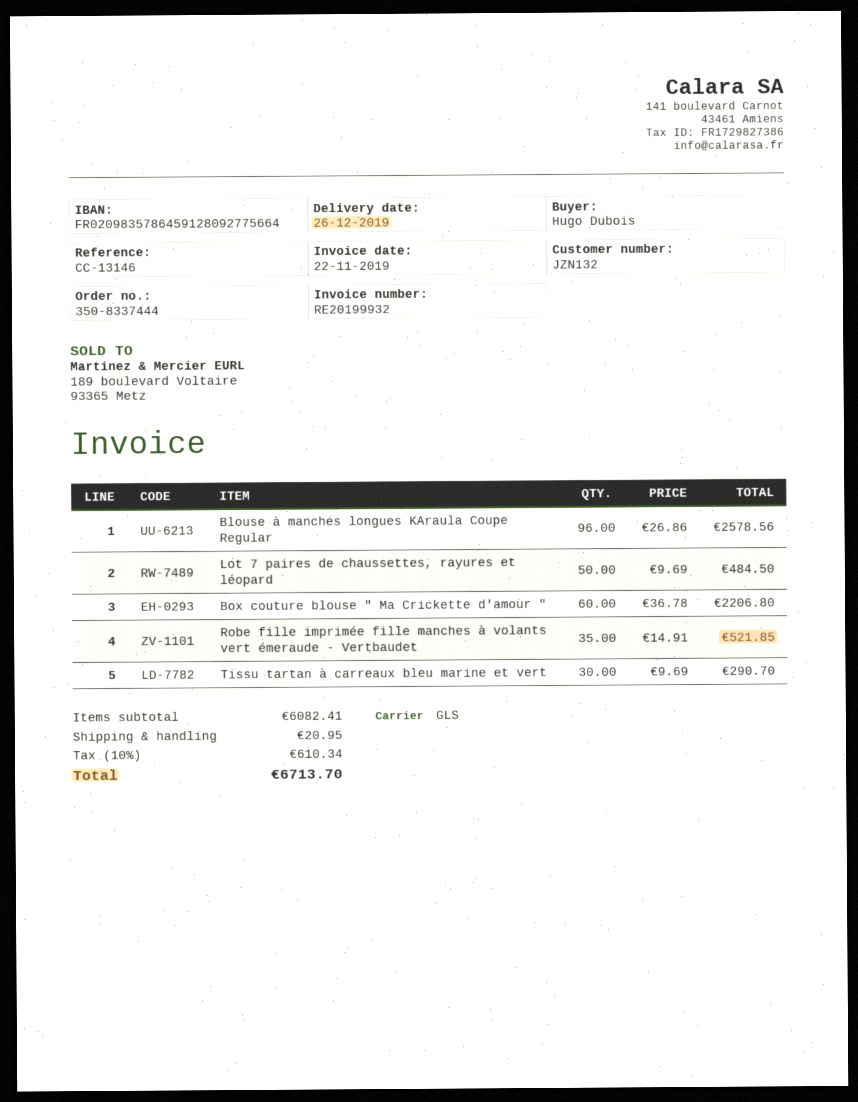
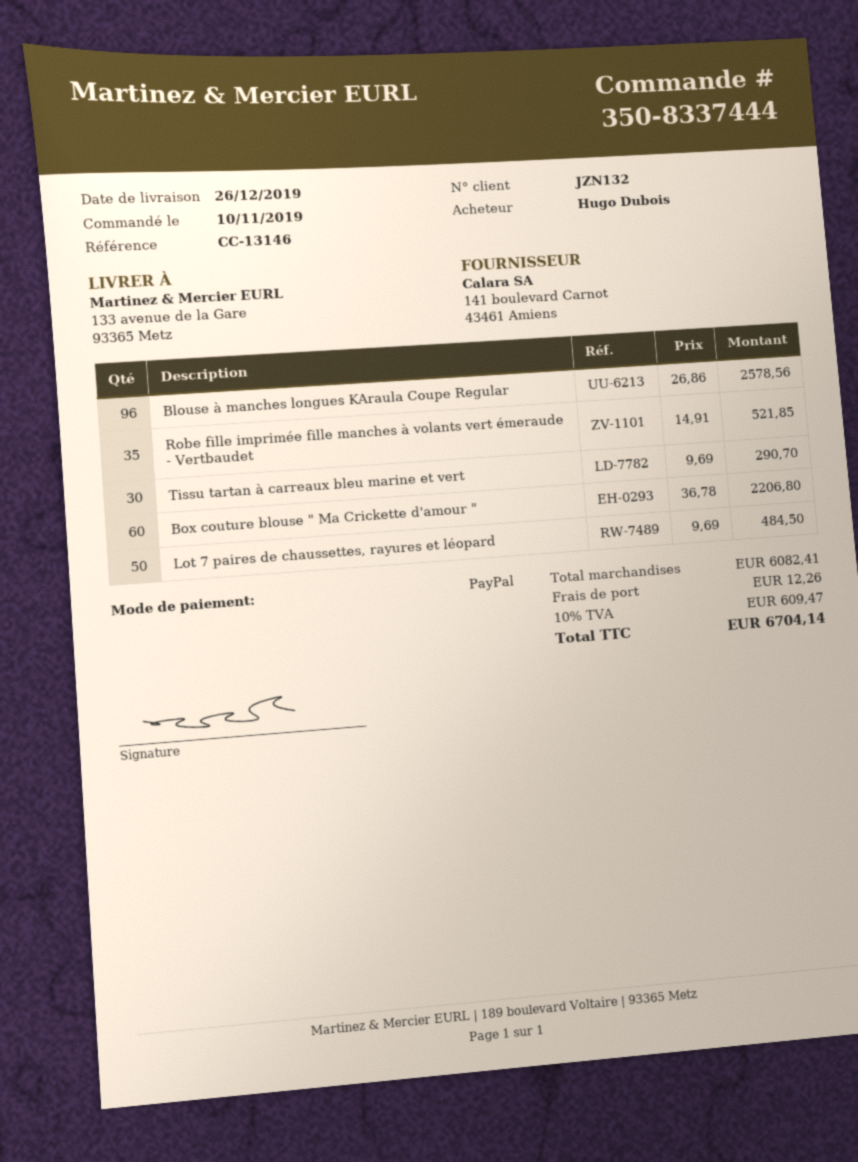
shipping: 20.95 -> 12.26
tax: 10% = 610.34 -> 10% = 609.47
total: 6713.70 -> 6704.14

